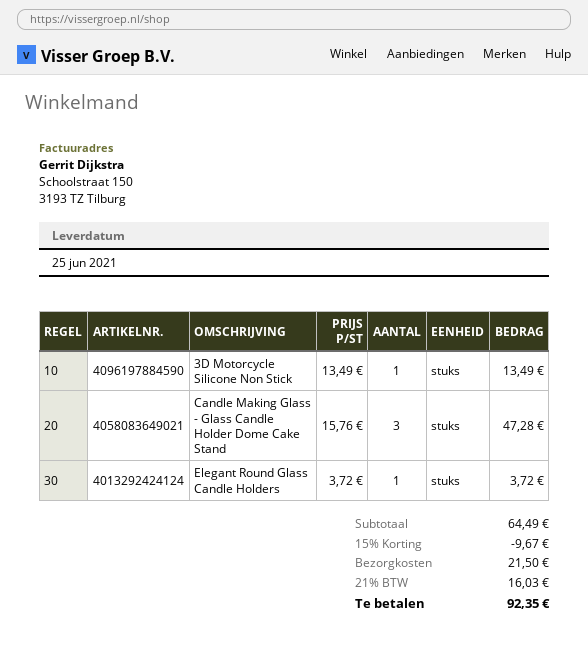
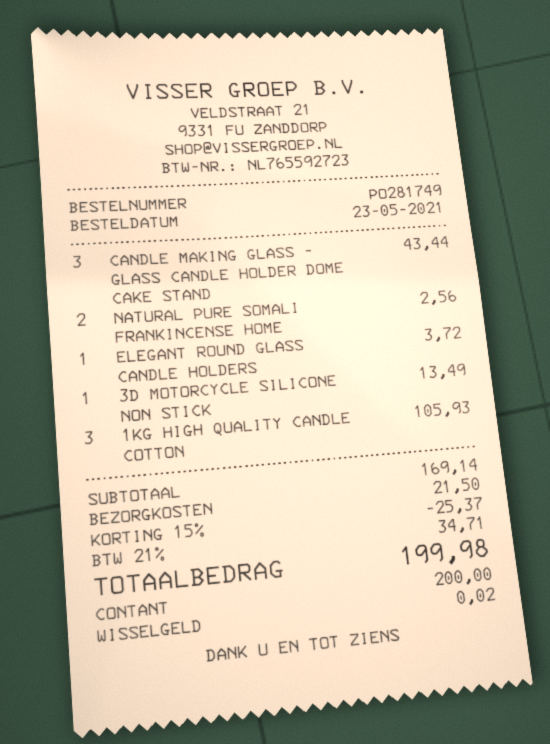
Candle Making Glass - Glass Candle Holder Dome Cake Stand: 3 for 47.28 -> 3 for 43.44
NATURAL PURE SOMALI FRANKINCENSE HOME: none -> 2 for 2.56
1KG HIGH QUALITY CANDLE COTTON: none -> 3 for 105.93
subtotal: 64.49 -> 169.14
discount: 15% = 9.67 -> 15% = 25.37
tax: 21% = 16.03 -> 21% = 34.71
total: 92.35 -> 199.98

